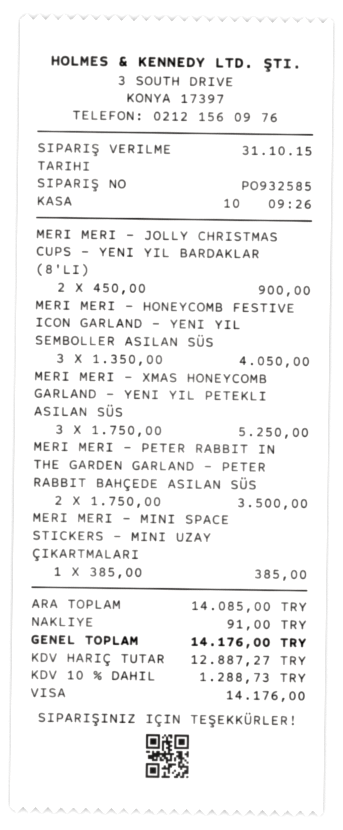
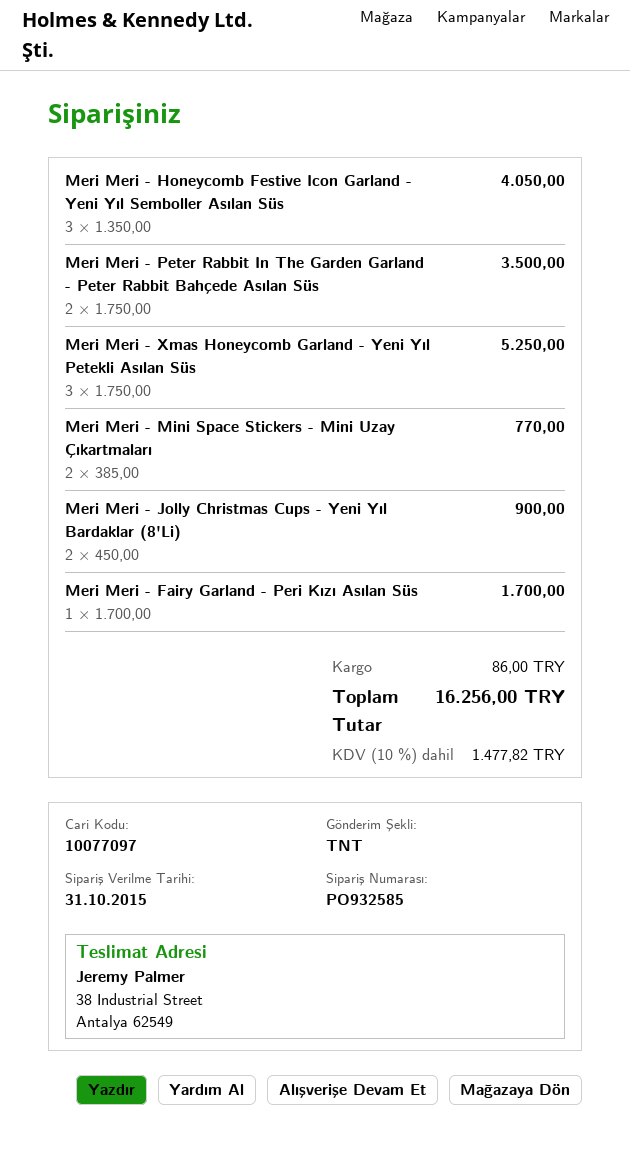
MERI MERI - MINI SPACE STICKERS - MINI UZAY ÇIKARTMALARI: 1 x 385.00 = 385.00 -> 2 x 385.00 = 770.00
Meri Meri - Fairy Garland - Peri Kızı Asılan Süs: none -> 1 x 1700.00 = 1700.00
shipping: 91.00 -> 86.00
tax: 10% = 1288.73 -> 10% = 1477.82
total: 14176.00 -> 16256.00

